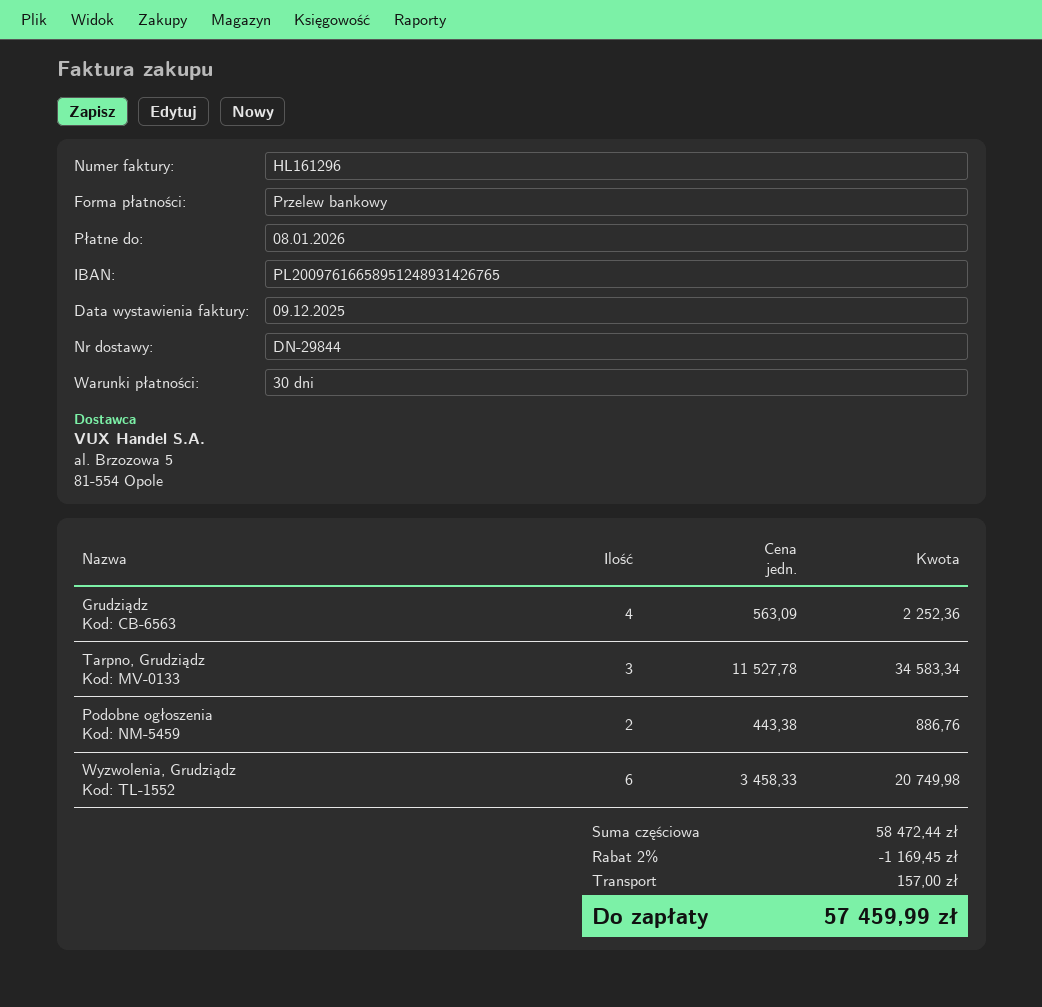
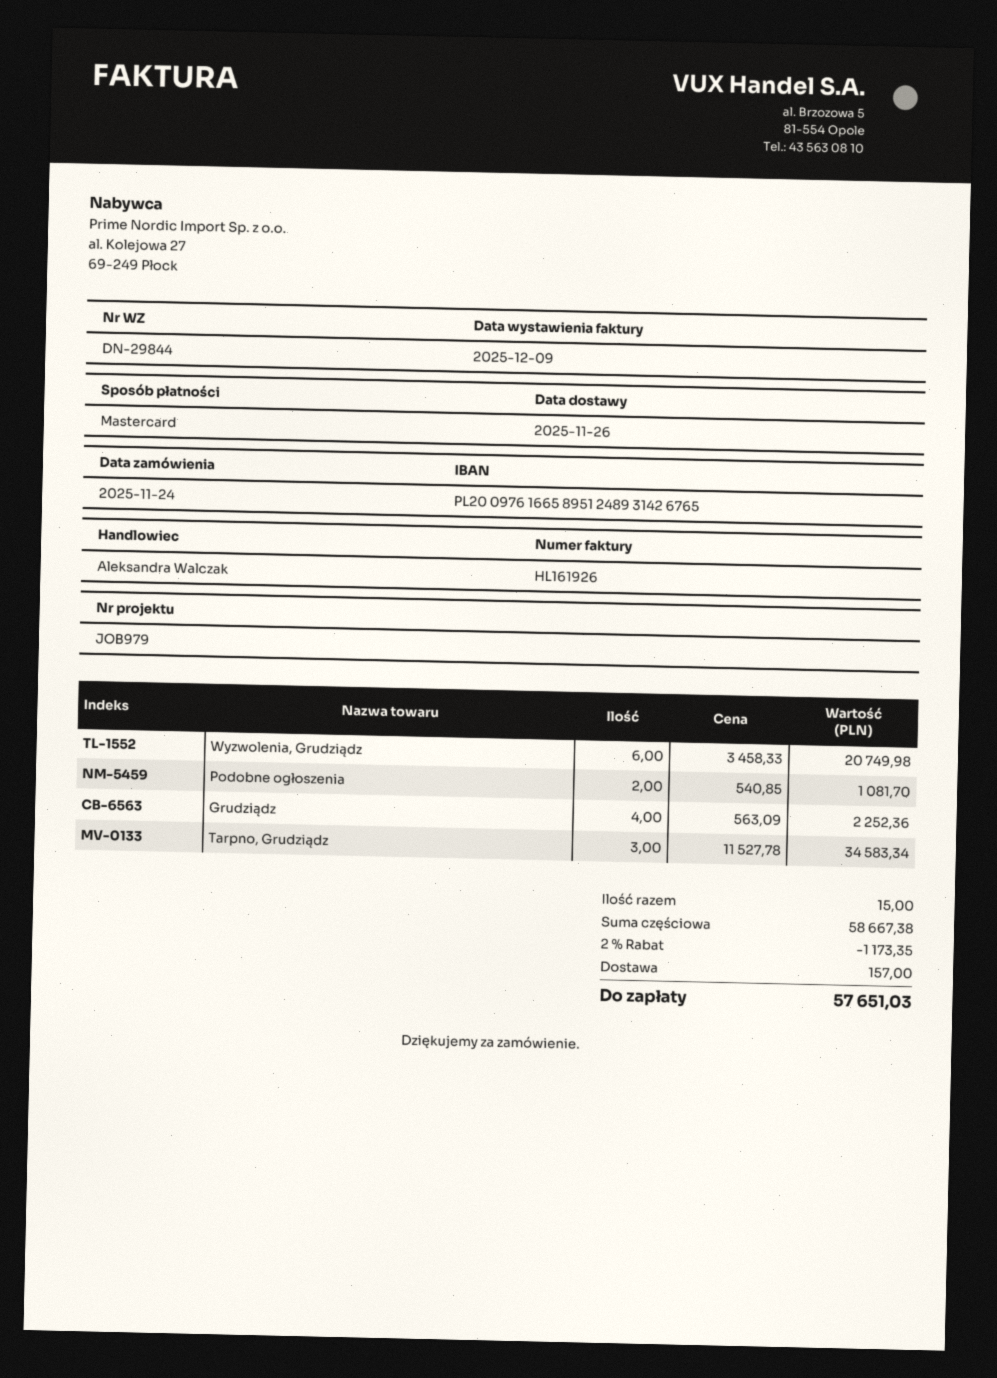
invoice number: HL161296 -> HL161926
payment method: bank transfer -> Mastercard
Podobne ogłoszenia: 2 x 443.38 = 886.76 -> 2 x 540.85 = 1081.70
subtotal: 58472.44 -> 58667.38
discount: 2% = 1169.45 -> 2% = 1173.35
total: 57459.99 -> 57651.03

